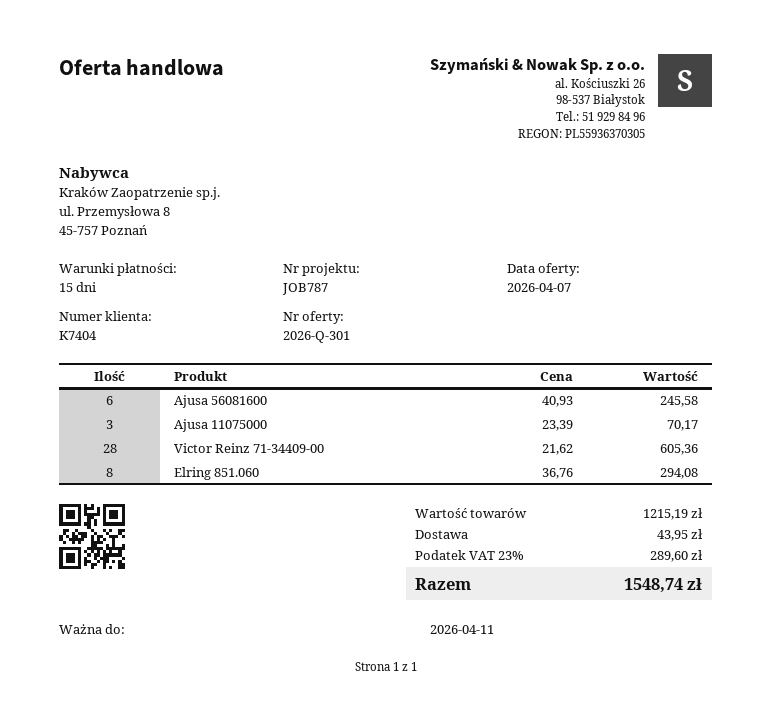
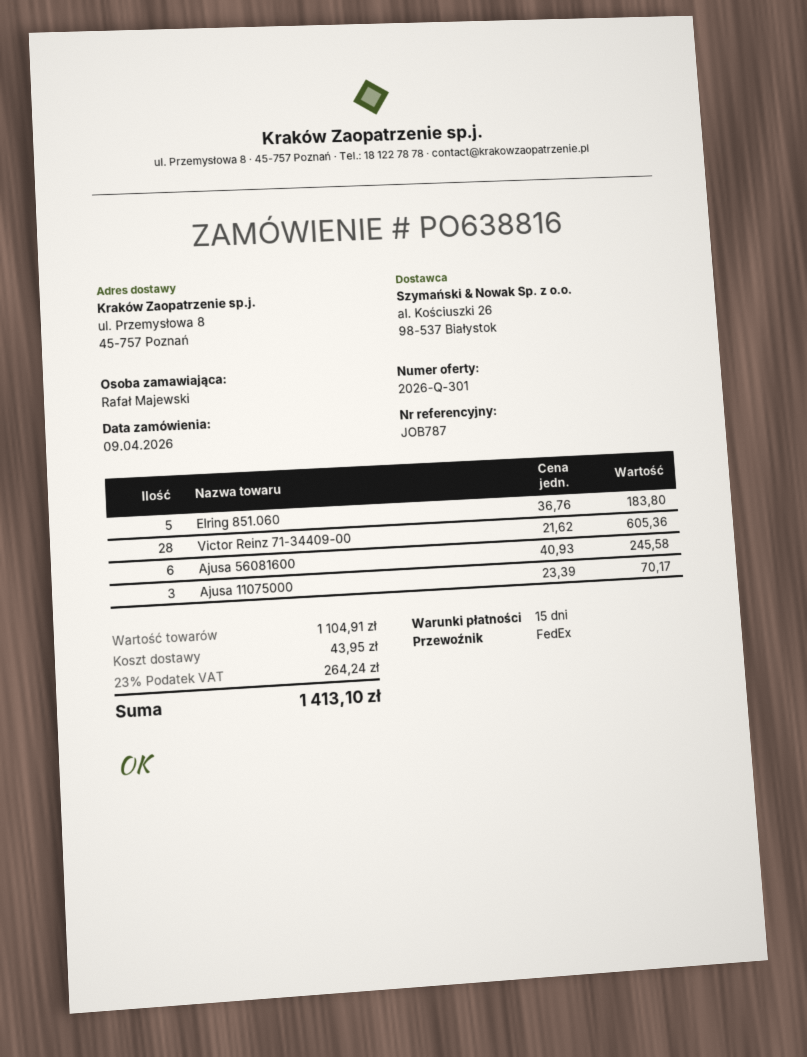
Elring 851.060: 8 x 36.76 = 294.08 -> 5 x 36.76 = 183.80
subtotal: 1215.19 -> 1104.91
tax: 23% = 289.60 -> 23% = 264.24
total: 1548.74 -> 1413.10

